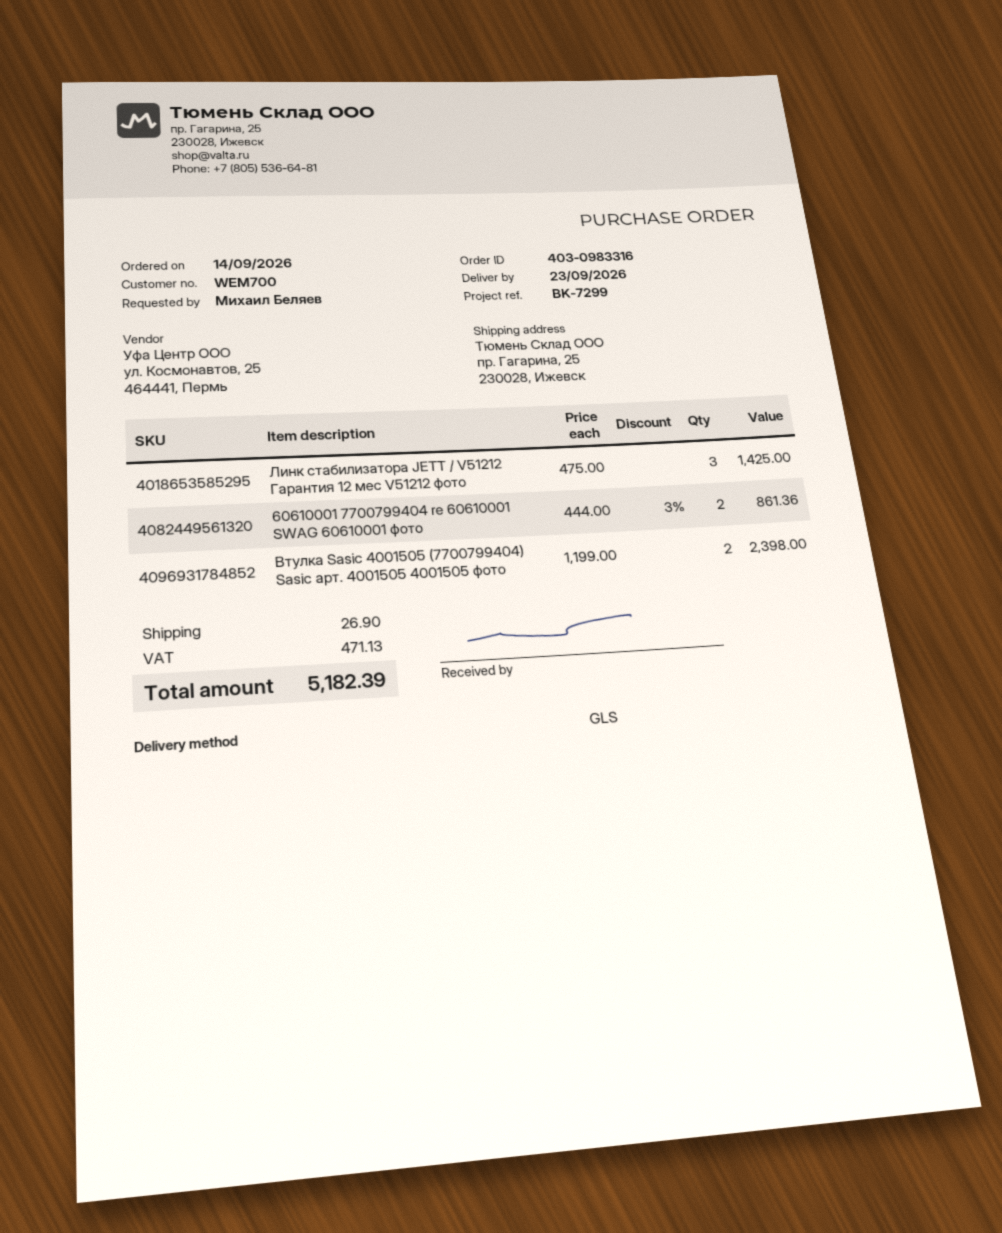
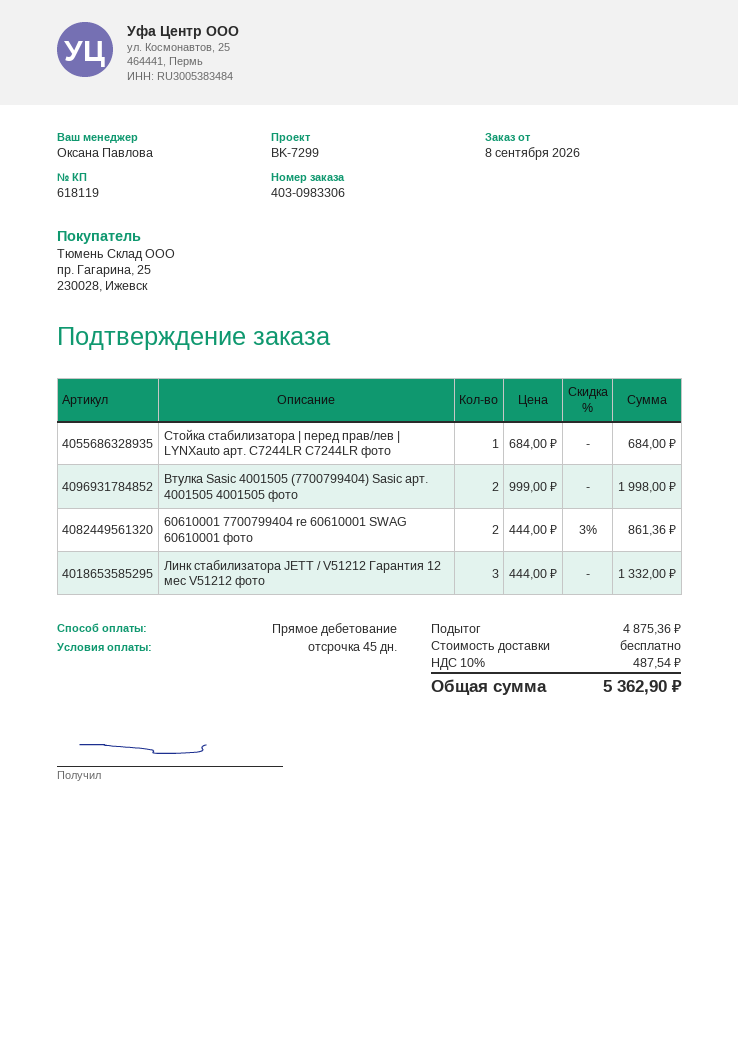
order number: 403-0983316 -> 403-0983306
order date: 2026-09-14 -> 2026-09-08
Линк стабилизатора JETT / V51212 Гарантия 12 мес V51212 фото: 3 x 475.00 = 1425.00 -> 3 x 444.00 = 1332.00
Втулка Sasic 4001505 (7700799404) Sasic арт. 4001505 4001505 фото: 2 x 1199.00 = 2398.00 -> 2 x 999.00 = 1998.00
Стойка стабилизатора | перед прав/лев | LYNXauto арт. C7244LR C7244LR фото: none -> 1 x 684.00 = 684.00
shipping: 26.90 -> 0.00
tax: 471.13 -> 487.54
total: 5182.39 -> 5362.90

